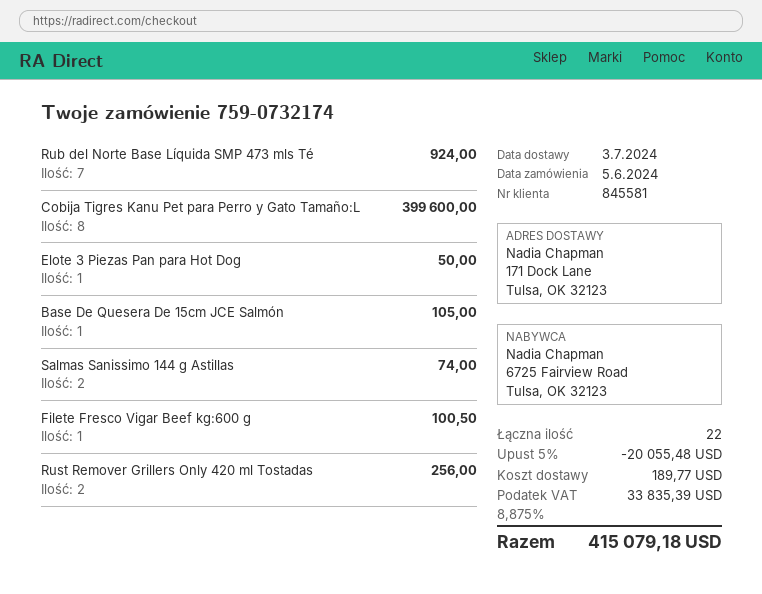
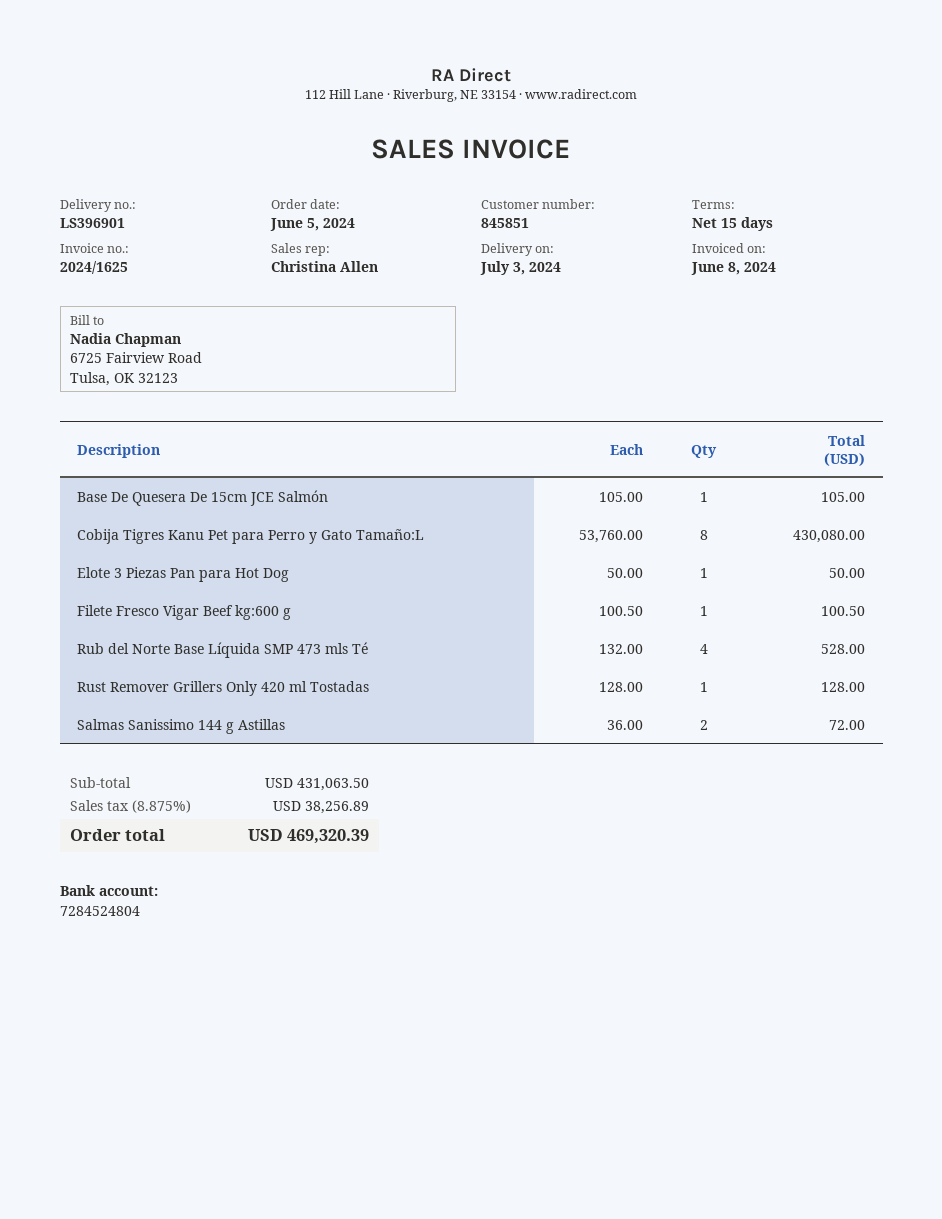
customer number: 845581 -> 845851
Rub del Norte Base Líquida SMP 473 mls Té: 7 for 924.00 -> 4 for 528.00
Cobija Tigres Kanu Pet para Perro y Gato Tamaño:L: 8 for 399600.00 -> 8 for 430080.00
Salmas Sanissimo 144 g Astillas: 2 for 74.00 -> 2 for 72.00
Rust Remover Grillers Only 420 ml Tostadas: 2 for 256.00 -> 1 for 128.00
discount: 5% = 20055.48 -> none
shipping: 189.77 -> none
tax: 8.875% = 33835.39 -> 8.875% = 38256.89
total: 415079.18 -> 469320.39

